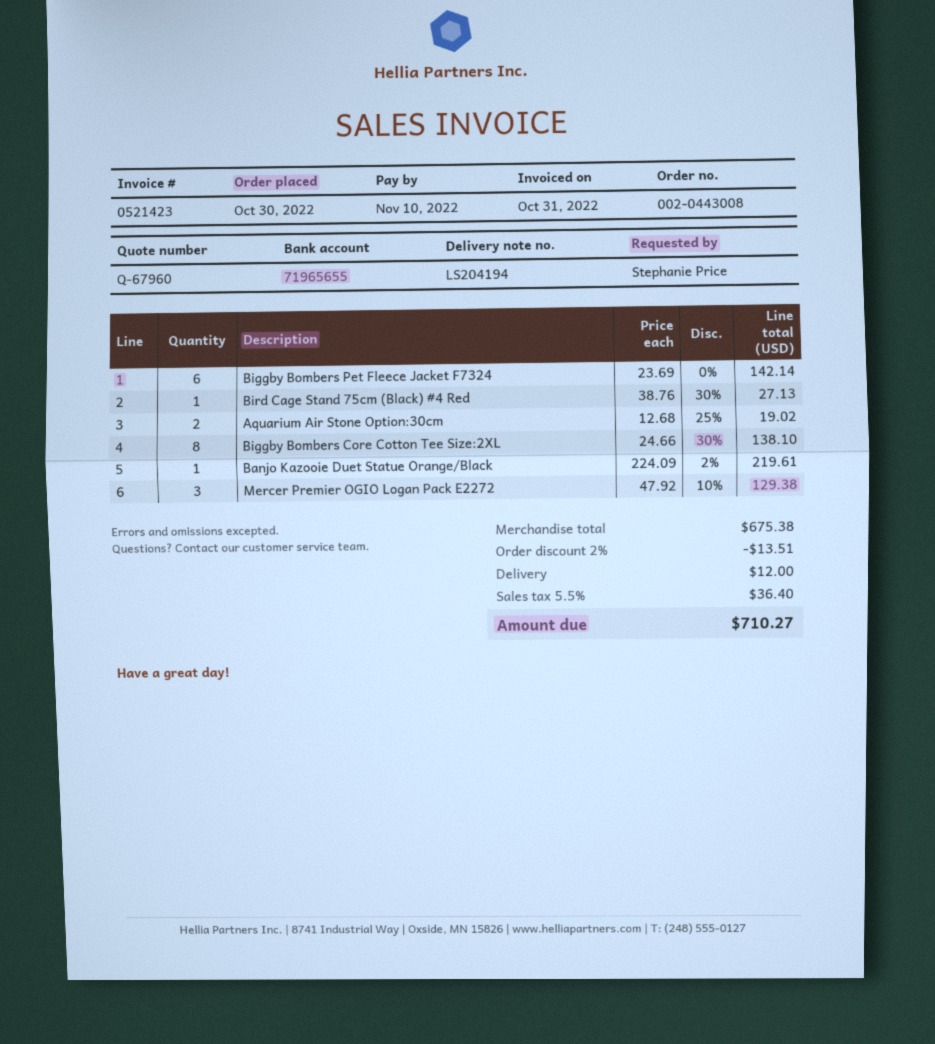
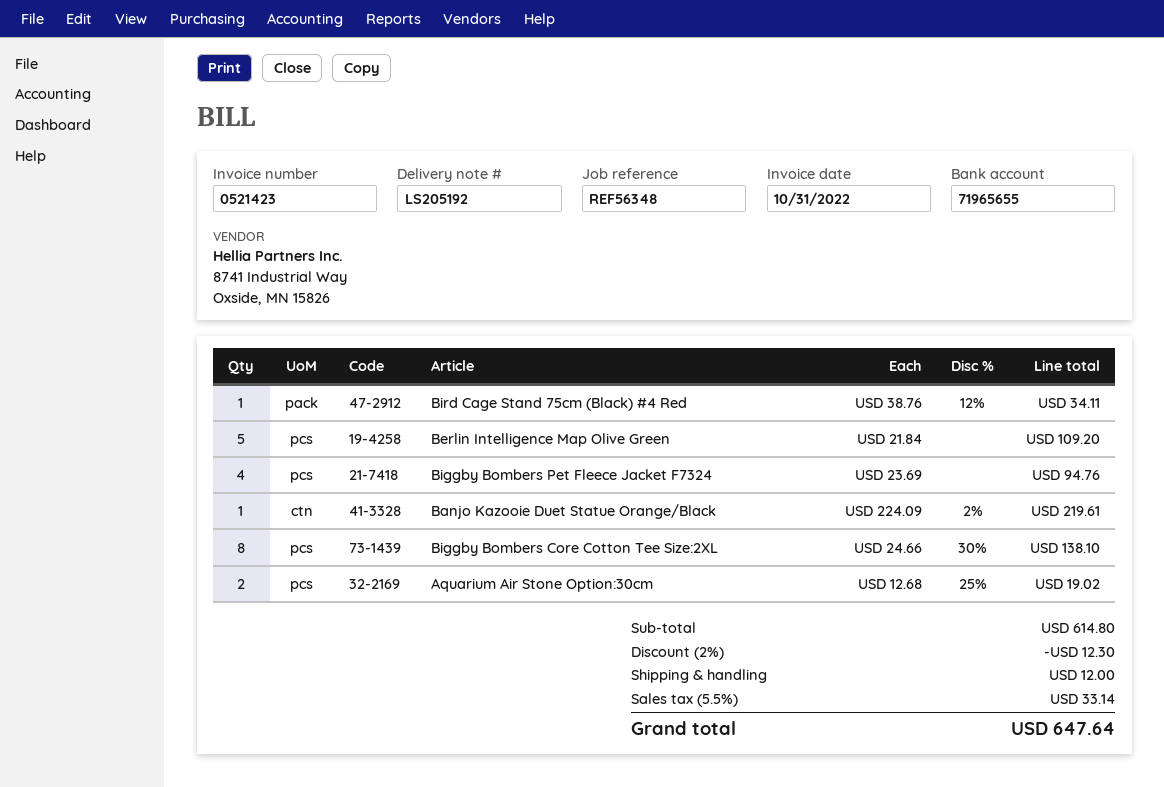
delivery note number: LS204194 -> LS205192
Biggby Bombers Pet Fleece Jacket F7324: 6 x 23.69 = 142.14 -> 4 x 23.69 = 94.76
Bird Cage Stand 75cm (Black) #4 Red: 1 x 38.76 - 30% = 27.13 -> 1 x 38.76 - 12% = 34.11
Mercer Premier OGIO Logan Pack E2272: 3 x 47.92 - 10% = 129.38 -> none
Berlin Intelligence Map Olive Green: none -> 5 x 21.84 = 109.20
subtotal: 675.38 -> 614.80
discount: 2% = 13.51 -> 2% = 12.30
tax: 5.5% = 36.40 -> 5.5% = 33.14
total: 710.27 -> 647.64

